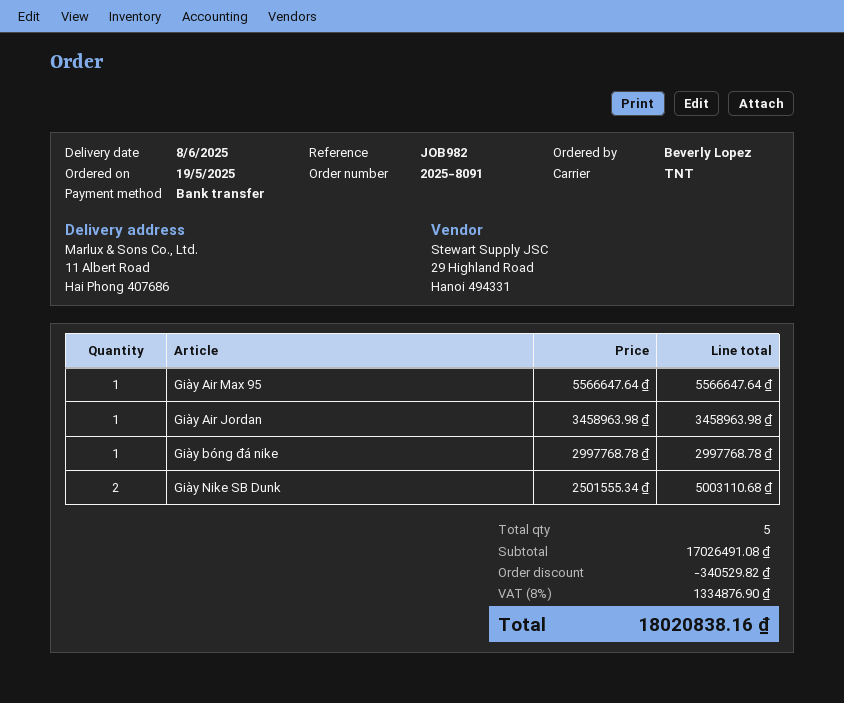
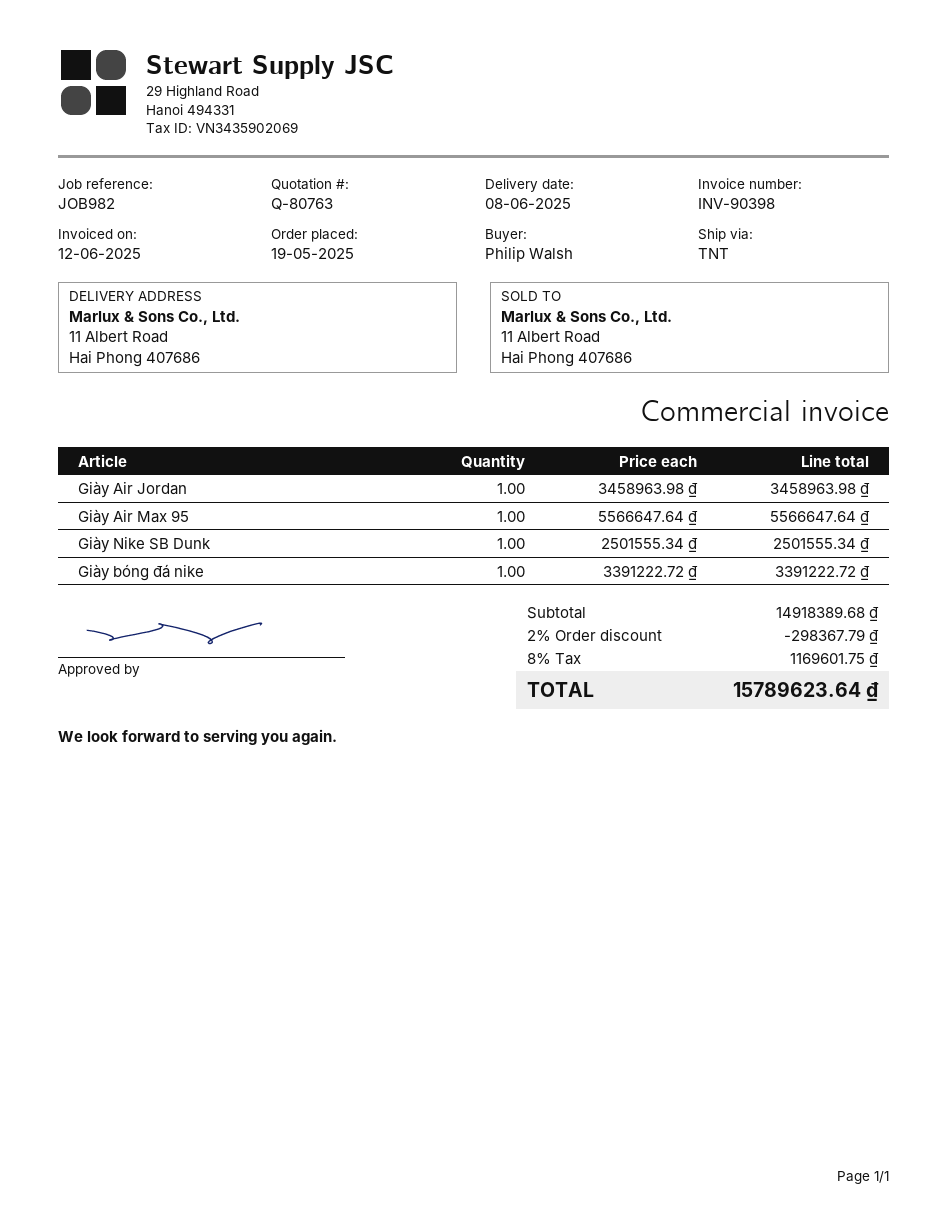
ordered by: Beverly Lopez -> Philip Walsh
Giày bóng đá nike: 1 x 2997768.78 = 2997768.78 -> 1 x 3391222.72 = 3391222.72
Giày Nike SB Dunk: 2 x 2501555.34 = 5003110.68 -> 1 x 2501555.34 = 2501555.34
subtotal: 17026491.08 -> 14918389.68
discount: 340529.82 -> 298367.79
tax: 8% = 1334876.90 -> 8% = 1169601.75
total: 18020838.16 -> 15789623.64

